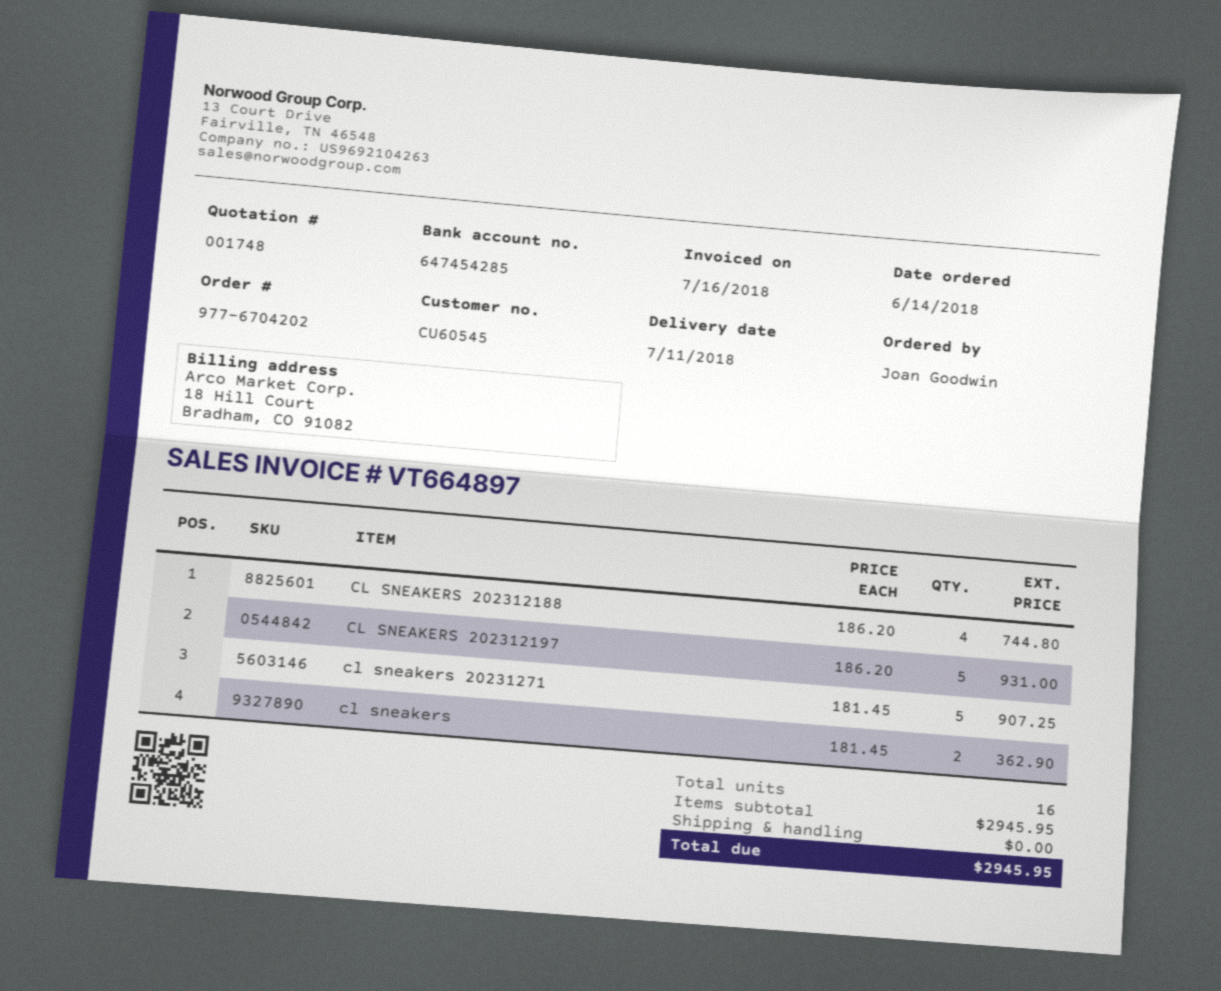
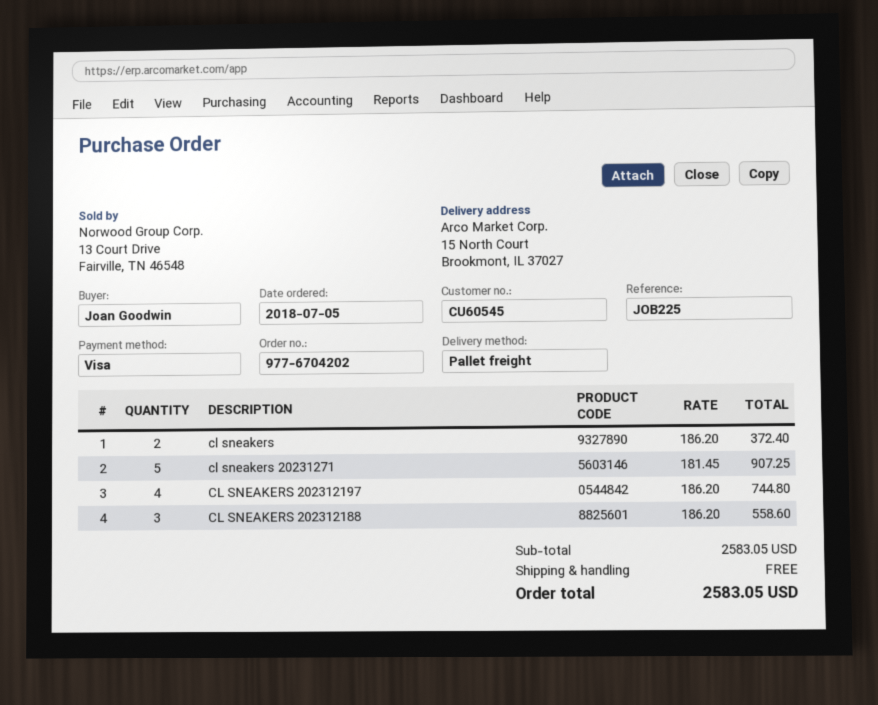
order date: 2018-06-14 -> 2018-07-05
CL SNEAKERS 202312188: 4 x 186.20 = 744.80 -> 3 x 186.20 = 558.60
CL SNEAKERS 202312197: 5 x 186.20 = 931.00 -> 4 x 186.20 = 744.80
cl sneakers: 2 x 181.45 = 362.90 -> 2 x 186.20 = 372.40
subtotal: 2945.95 -> 2583.05
total: 2945.95 -> 2583.05

